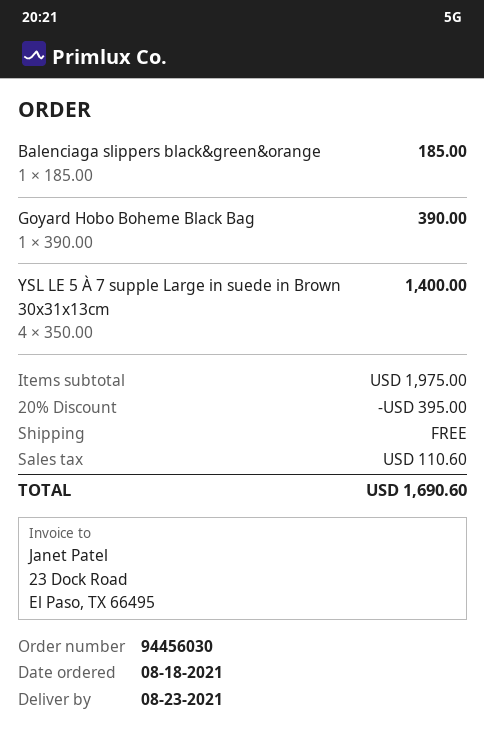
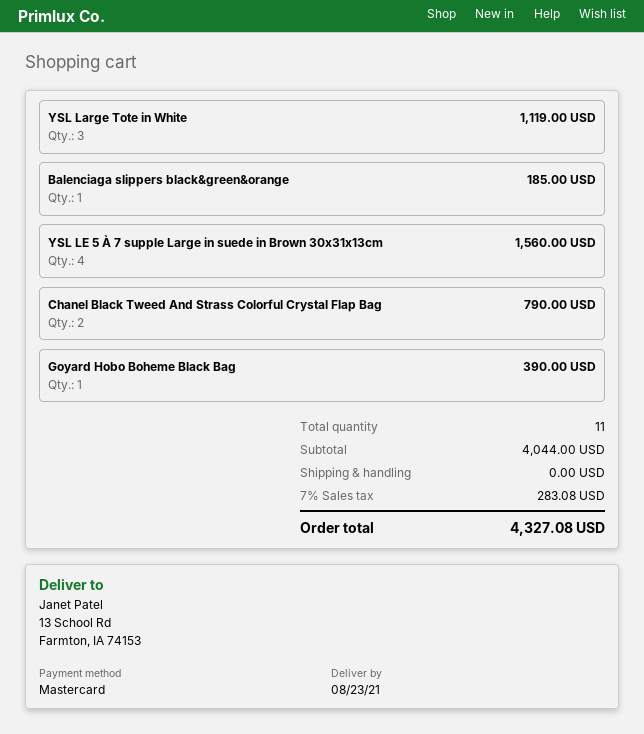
YSL LE 5 À 7 supple Large in suede in Brown 30x31x13cm: 4 for 1400.00 -> 4 for 1560.00
YSL Large Tote in White: none -> 3 for 1119.00
Chanel Black Tweed And Strass Colorful Crystal Flap Bag: none -> 2 for 790.00
subtotal: 1975.00 -> 4044.00
discount: 20% = 395.00 -> none
tax: 110.60 -> 283.08
total: 1690.60 -> 4327.08

